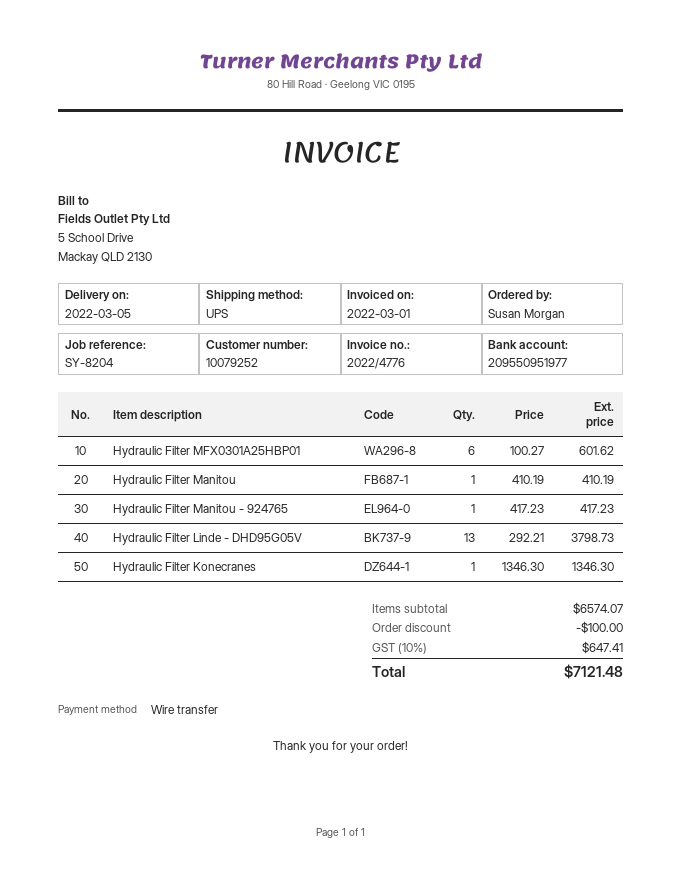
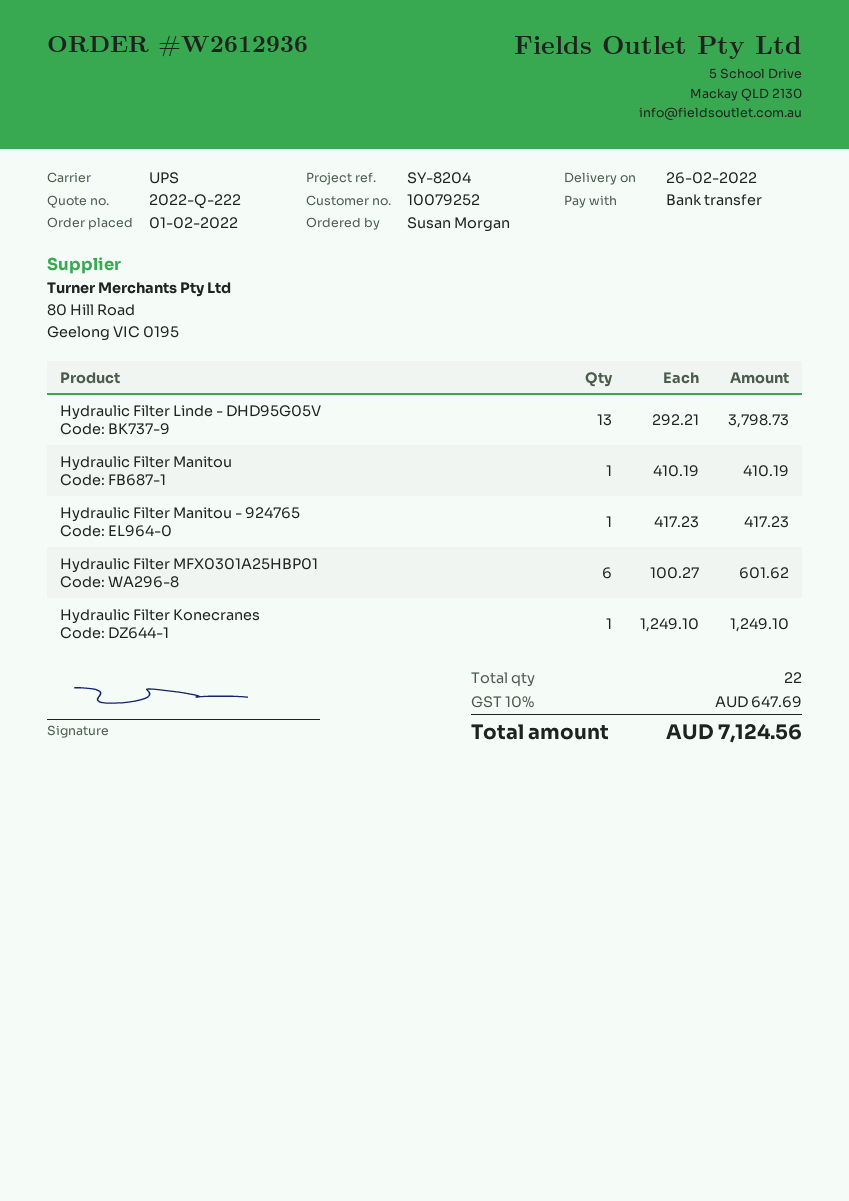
delivery date: 2022-03-05 -> 2022-02-26
Hydraulic Filter Konecranes: 1 x 1346.30 = 1346.30 -> 1 x 1249.10 = 1249.10
discount: 100.00 -> none
tax: 10% = 647.41 -> 10% = 647.69
total: 7121.48 -> 7124.56

